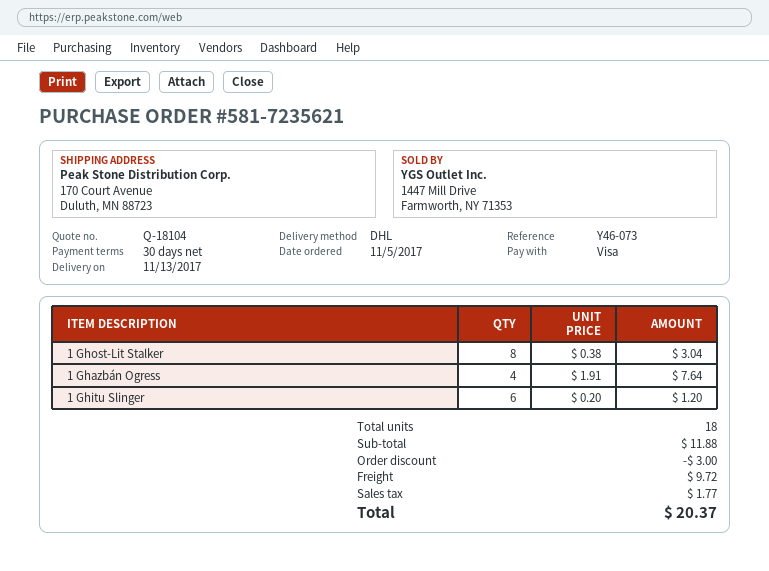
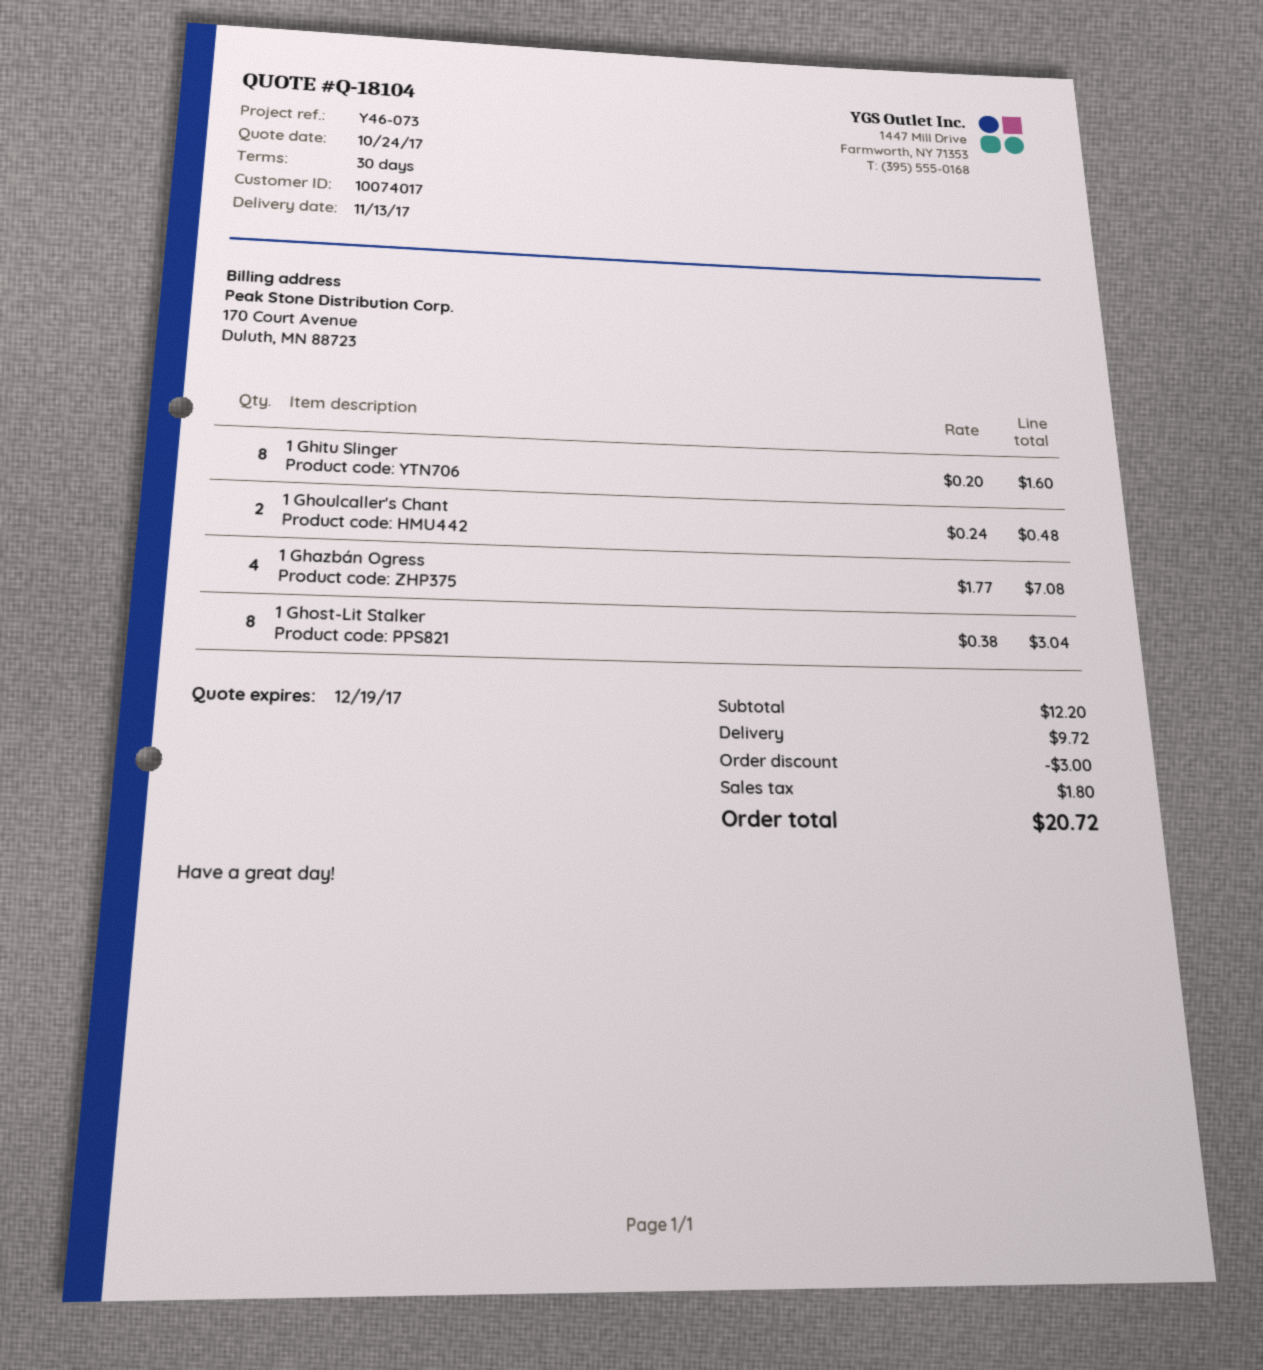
1 Ghazbán Ogress: 4 x 1.91 = 7.64 -> 4 x 1.77 = 7.08
1 Ghitu Slinger: 6 x 0.20 = 1.20 -> 8 x 0.20 = 1.60
1 Ghoulcaller's Chant: none -> 2 x 0.24 = 0.48
subtotal: 11.88 -> 12.20
tax: 1.77 -> 1.80
total: 20.37 -> 20.72

